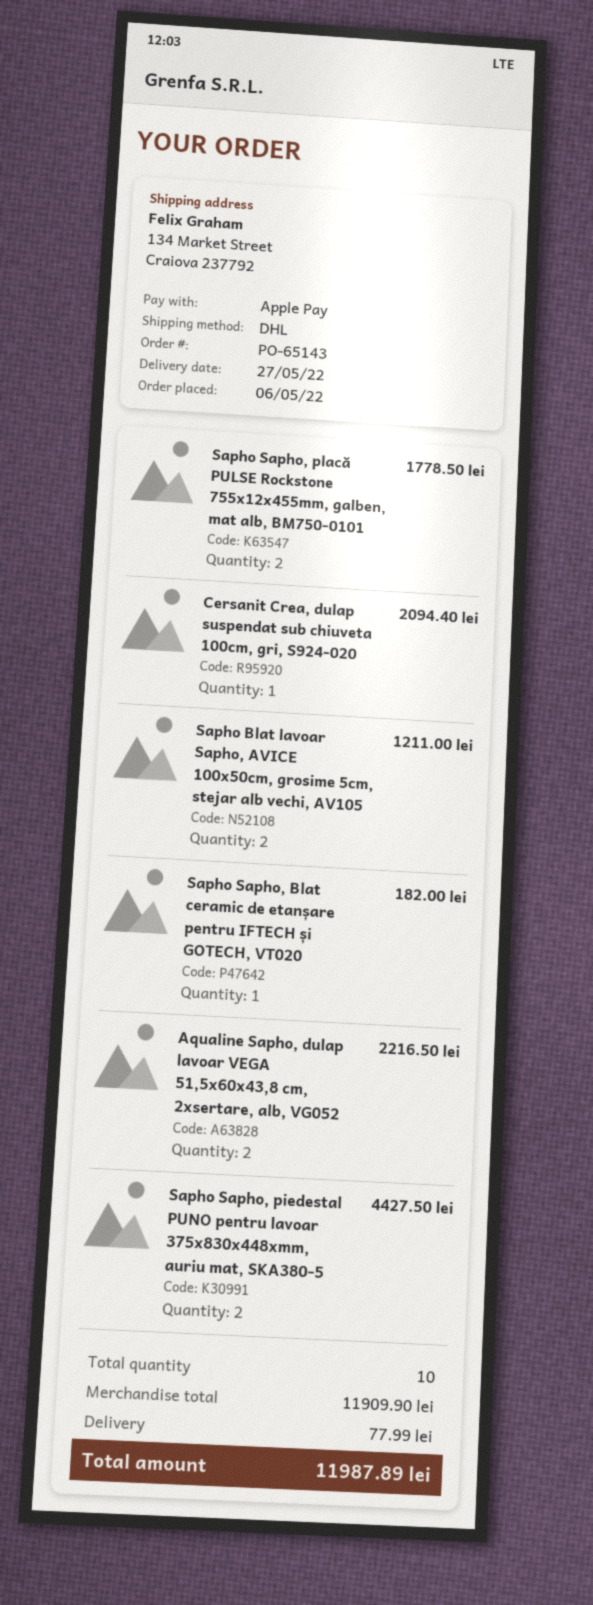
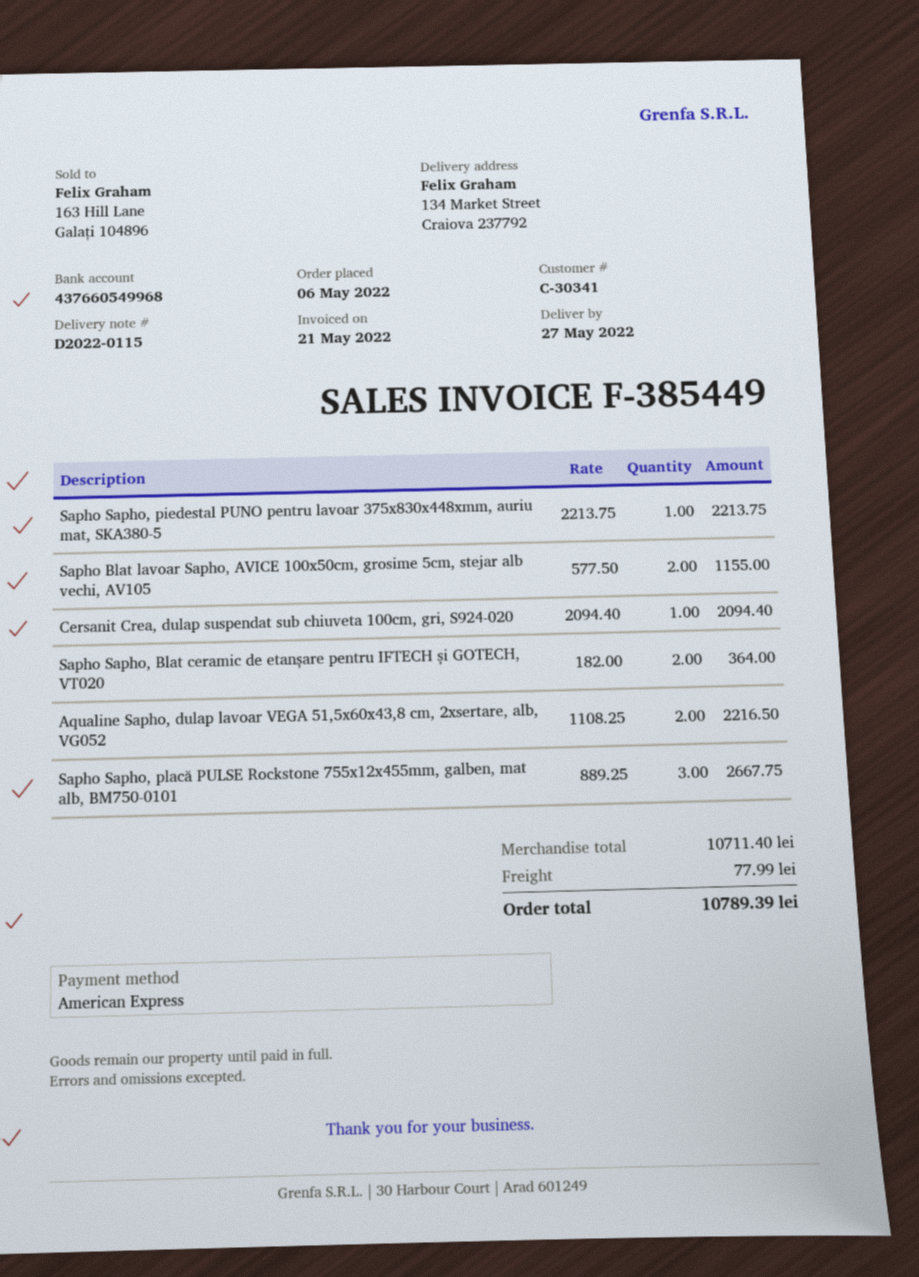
payment method: Apple Pay -> American Express
Sapho Sapho, placă PULSE Rockstone 755x12x455mm, galben, mat alb, BM750-0101: 2 for 1778.50 -> 3 for 2667.75
Sapho Blat lavoar Sapho, AVICE 100x50cm, grosime 5cm, stejar alb vechi, AV105: 2 for 1211.00 -> 2 for 1155.00
Sapho Sapho, Blat ceramic de etanșare pentru IFTECH și GOTECH, VT020: 1 for 182.00 -> 2 for 364.00
Sapho Sapho, piedestal PUNO pentru lavoar 375x830x448xmm, auriu mat, SKA380-5: 2 for 4427.50 -> 1 for 2213.75
subtotal: 11909.90 -> 10711.40
total: 11987.89 -> 10789.39

